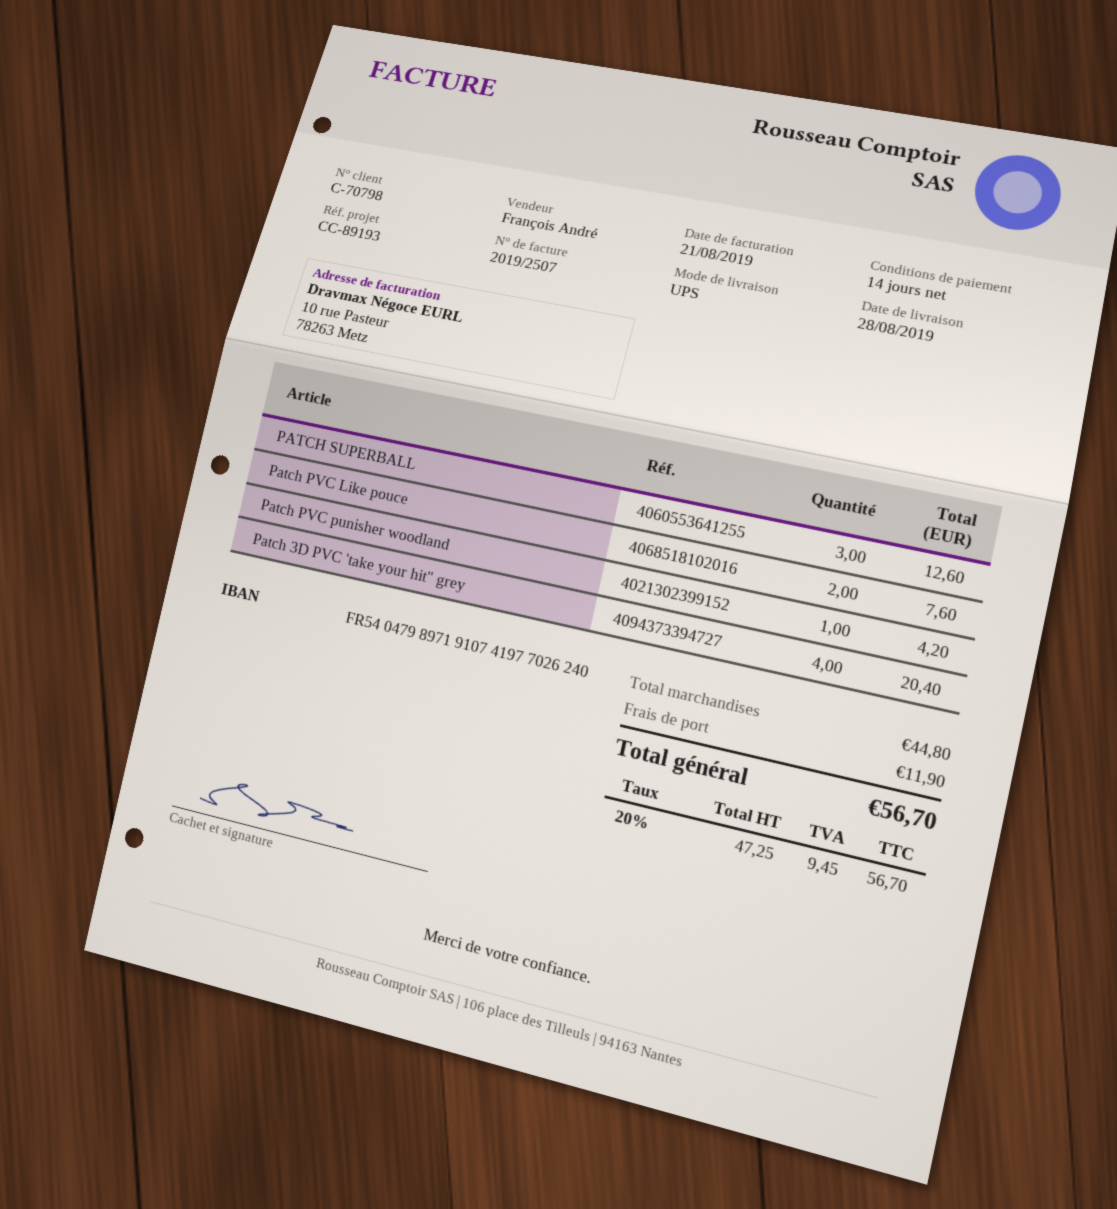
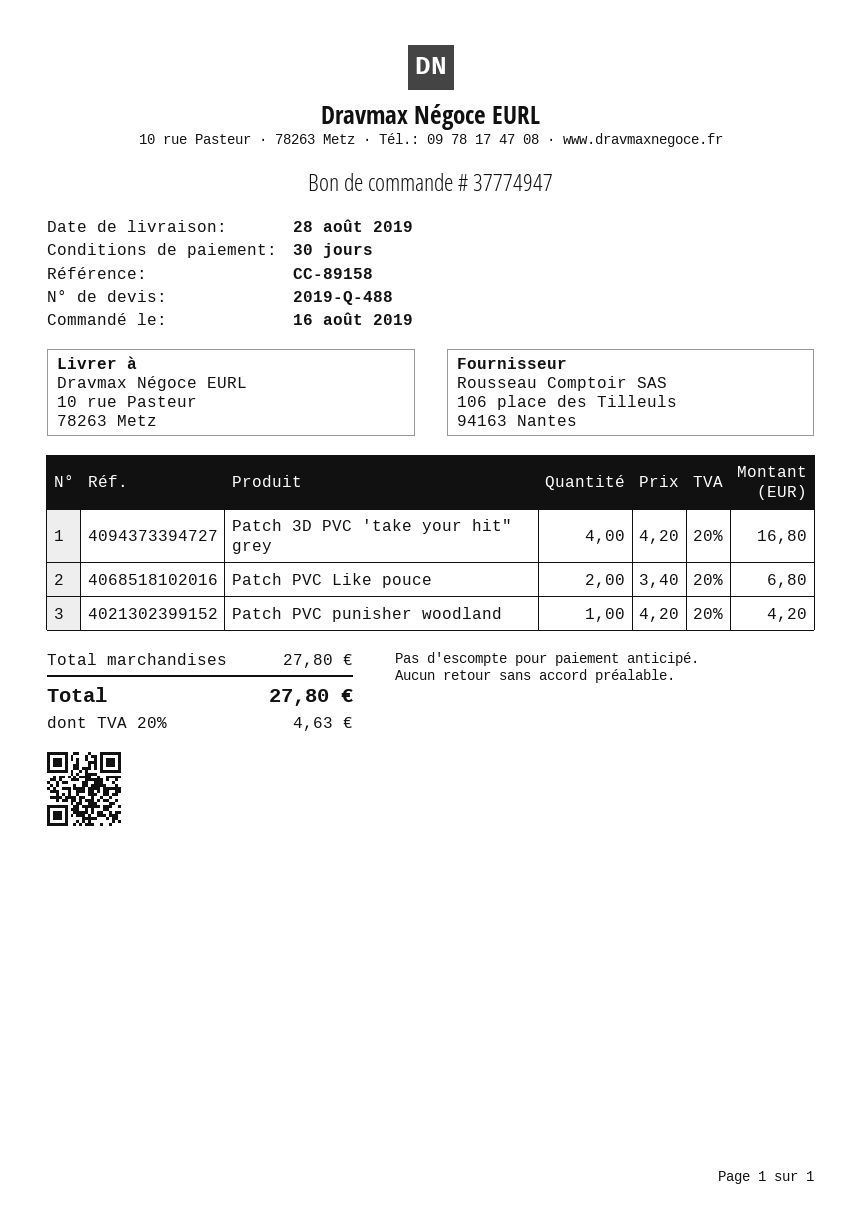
payment terms: 14 days -> 30 days
reference: CC-89193 -> CC-89158
PATCH SUPERBALL: 3 for 12.60 -> none
Patch PVC Like pouce: 2 for 7.60 -> 2 for 6.80
Patch 3D PVC 'take your hit" grey: 4 for 20.40 -> 4 for 16.80
subtotal: 44.80 -> 27.80
shipping: 11.90 -> none
tax: 20% = 9.45 -> 20% = 4.63
total: 56.70 -> 27.80

